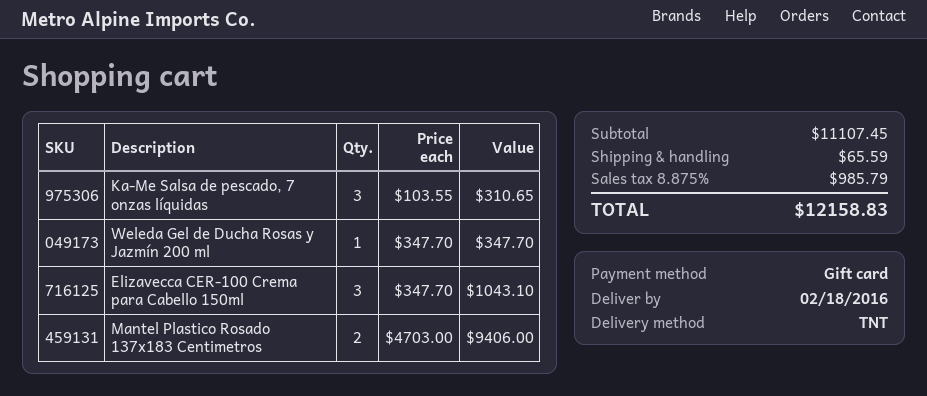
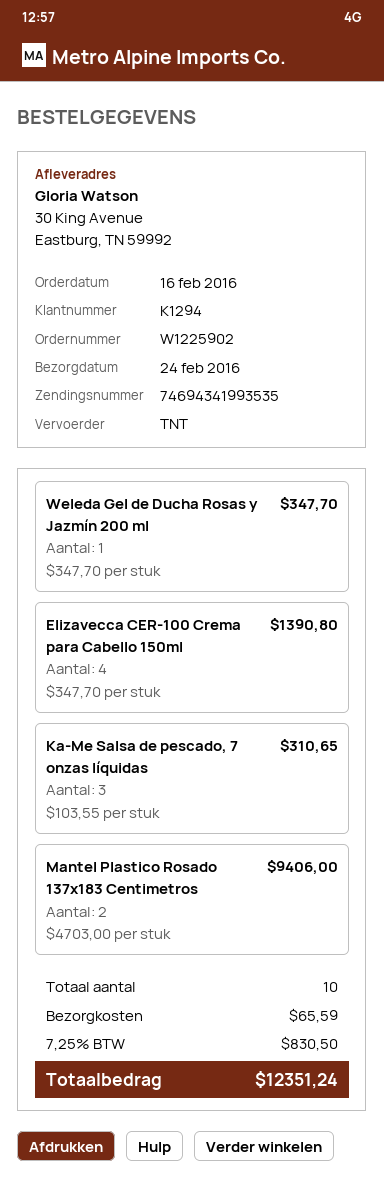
delivery date: 2016-02-18 -> 2016-02-24
Elizavecca CER-100 Crema para Cabello 150ml: 3 x 347.70 = 1043.10 -> 4 x 347.70 = 1390.80
tax: 8.875% = 985.79 -> 7.25% = 830.50
total: 12158.83 -> 12351.24

